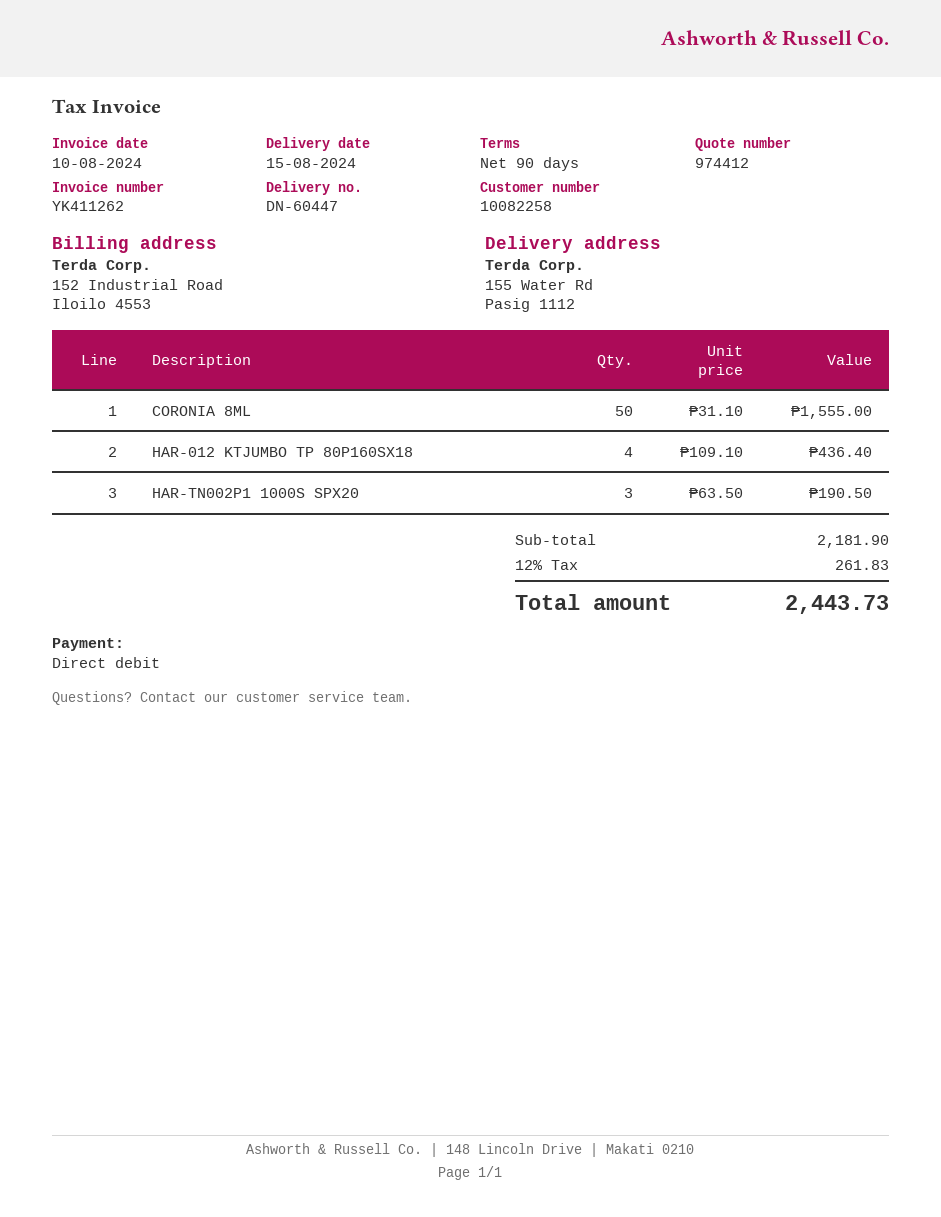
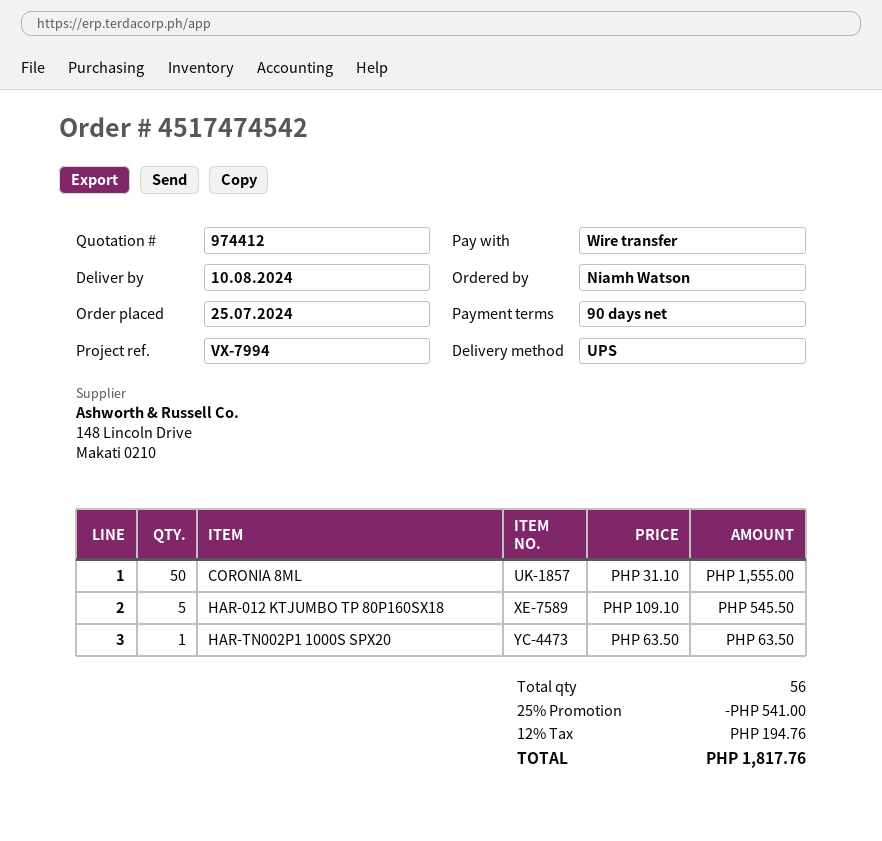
delivery date: 2024-08-15 -> 2024-08-10
payment method: direct debit -> bank transfer
HAR-012 KTJUMBO TP 80P160SX18: 4 x 109.10 = 436.40 -> 5 x 109.10 = 545.50
HAR-TN002P1 1000S SPX20: 3 x 63.50 = 190.50 -> 1 x 63.50 = 63.50
discount: none -> 25% = 541.00
tax: 12% = 261.83 -> 12% = 194.76
total: 2443.73 -> 1817.76

